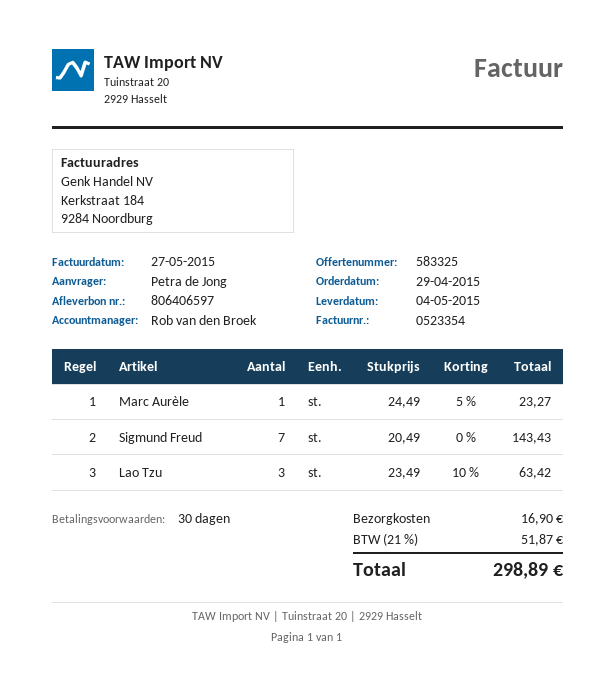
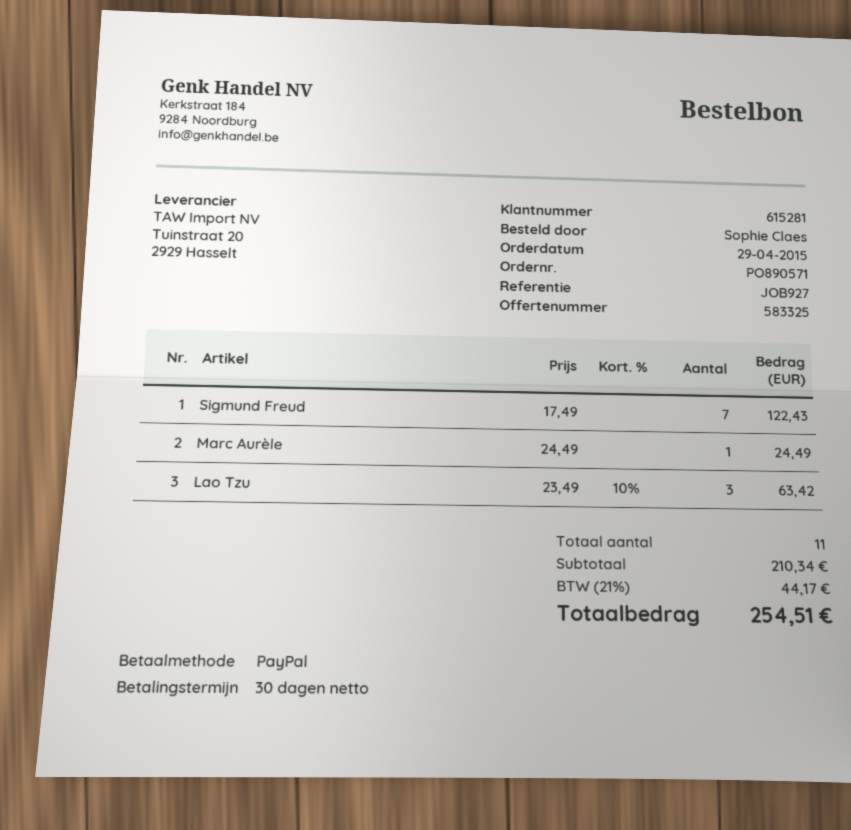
ordered by: Petra de Jong -> Sophie Claes
Marc Aurèle: 1 x 24.49 - 5% = 23.27 -> 1 x 24.49 = 24.49
Sigmund Freud: 7 x 20.49 = 143.43 -> 7 x 17.49 = 122.43
shipping: 16.90 -> none
tax: 21% = 51.87 -> 21% = 44.17
total: 298.89 -> 254.51

